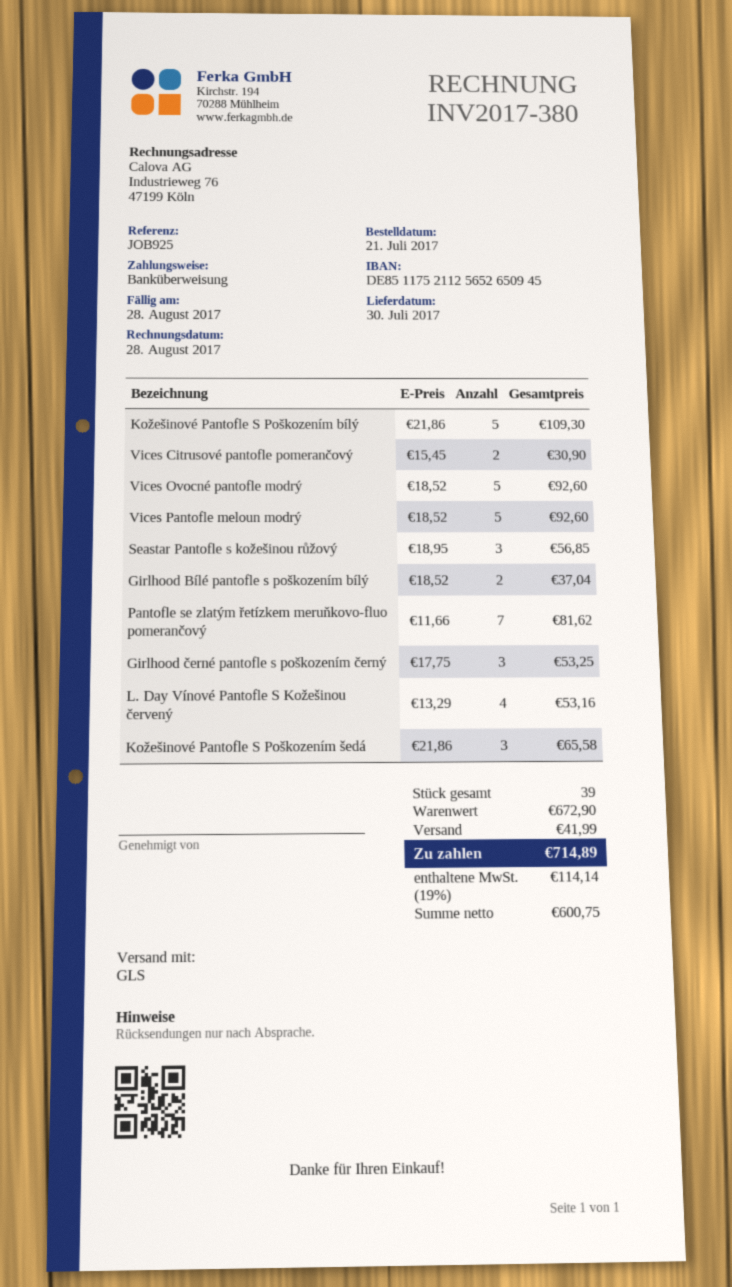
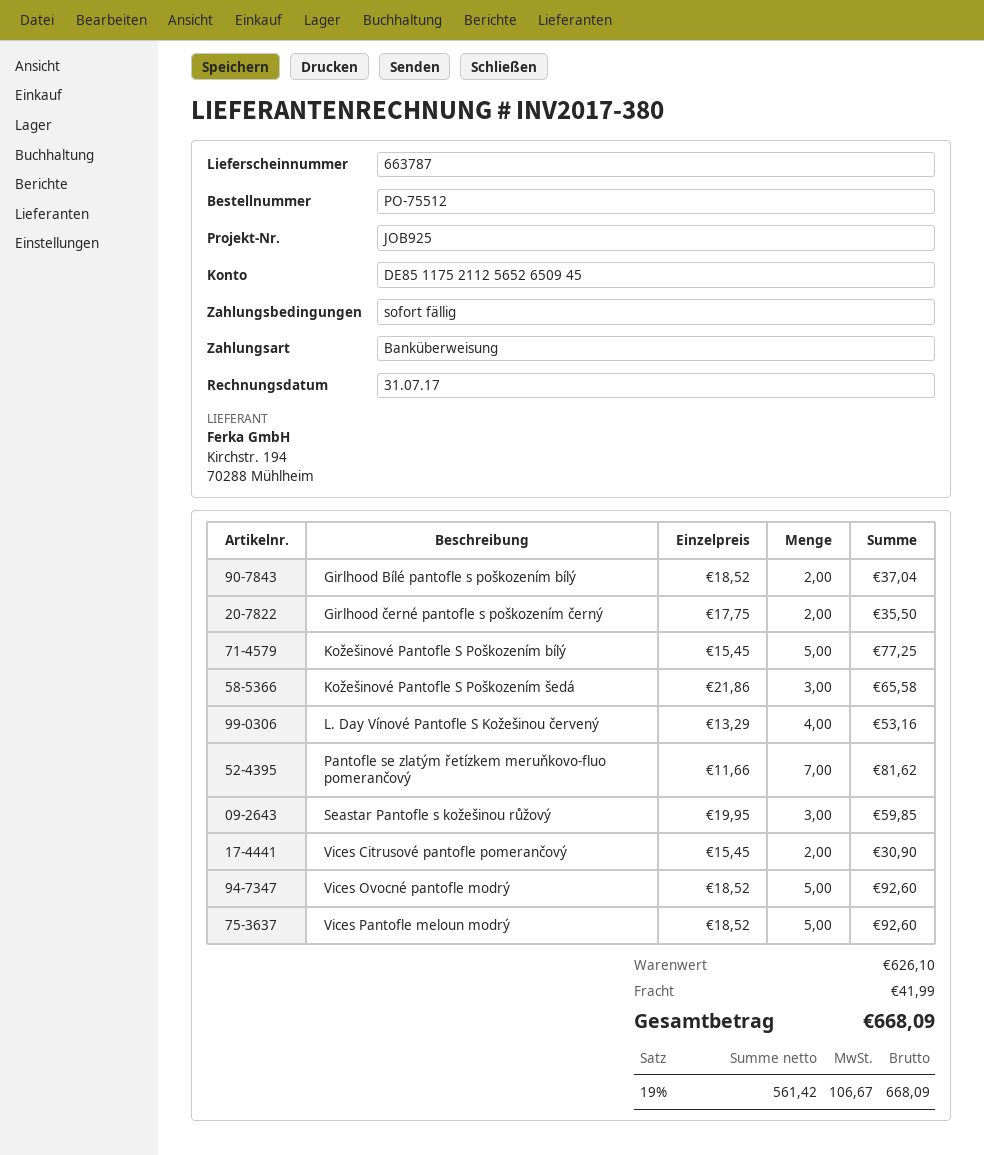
invoice date: 2017-08-28 -> 2017-07-31
Kožešinové Pantofle S Poškozením bílý: 5 x 21.86 = 109.30 -> 5 x 15.45 = 77.25
Seastar Pantofle s kožešinou růžový: 3 x 18.95 = 56.85 -> 3 x 19.95 = 59.85
Girlhood černé pantofle s poškozením černý: 3 x 17.75 = 53.25 -> 2 x 17.75 = 35.50
subtotal: 672.90 -> 626.10
net: 600.75 -> 561.42
tax: 19% = 114.14 -> 19% = 106.67
total: 714.89 -> 668.09

